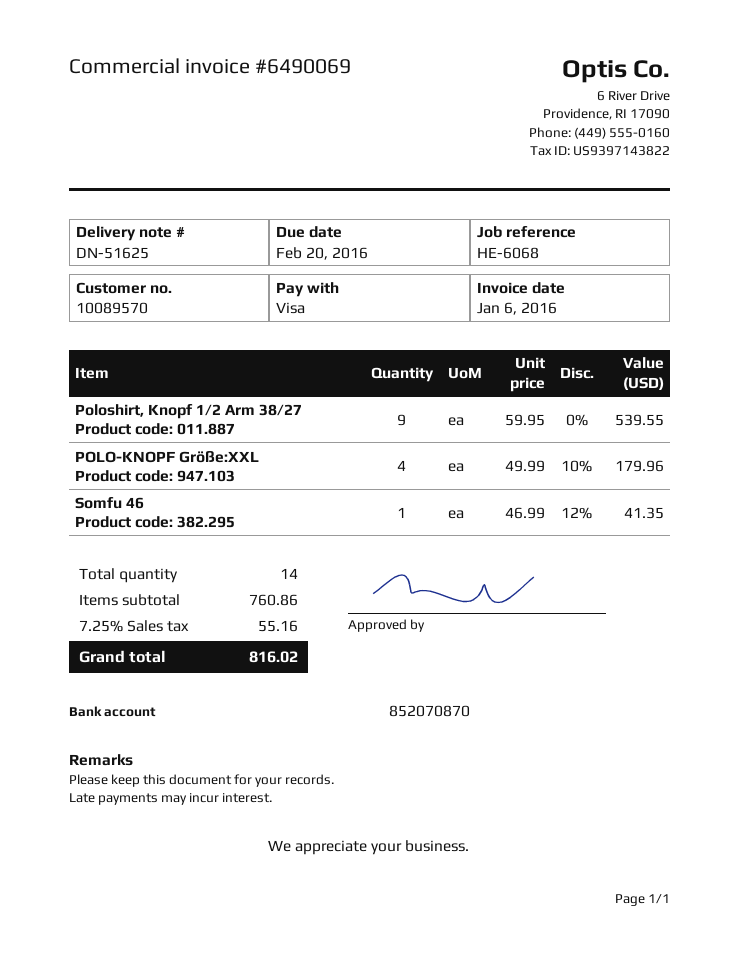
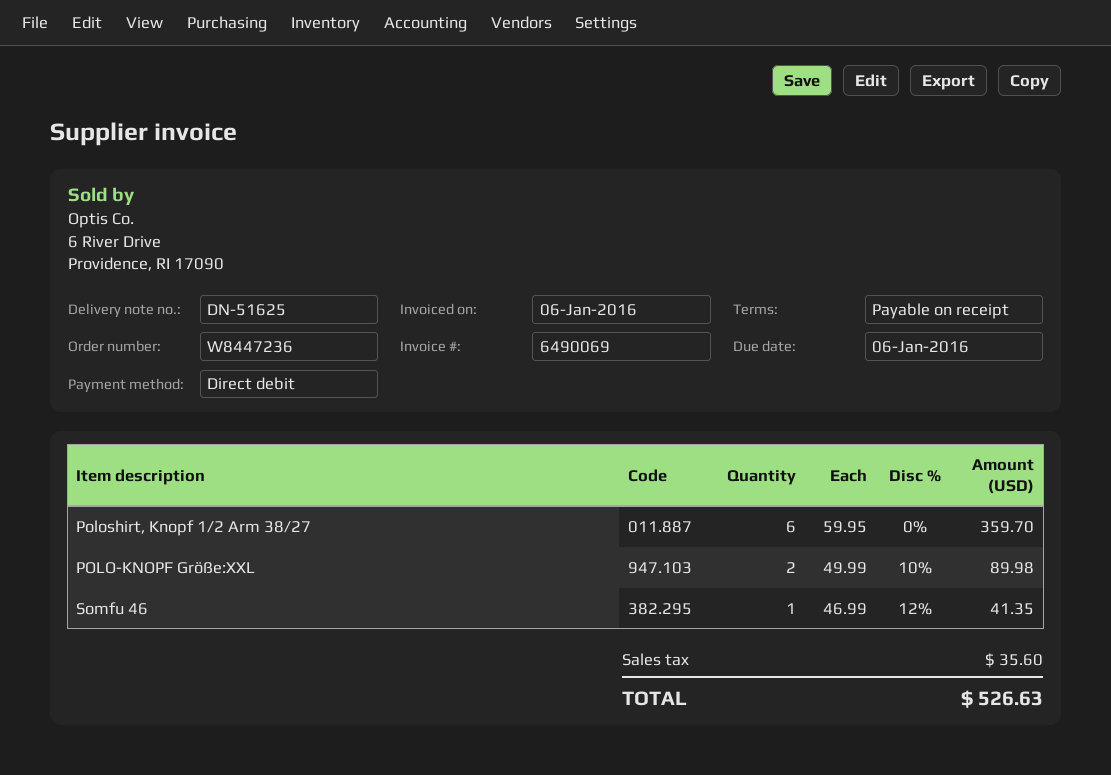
due date: 2016-02-20 -> 2016-01-06
payment method: Visa -> direct debit
Poloshirt, Knopf 1/2 Arm 38/27: 9 x 59.95 = 539.55 -> 6 x 59.95 = 359.70
POLO-KNOPF Größe:XXL: 4 x 49.99 - 10% = 179.96 -> 2 x 49.99 - 10% = 89.98
tax: 55.16 -> 35.60
total: 816.02 -> 526.63

